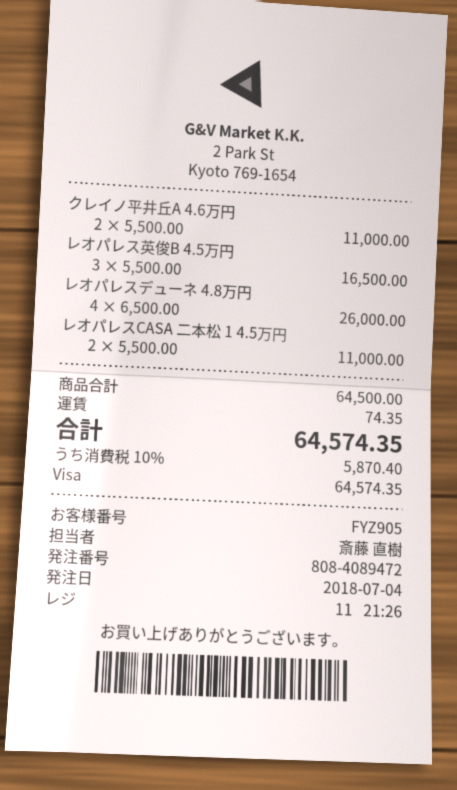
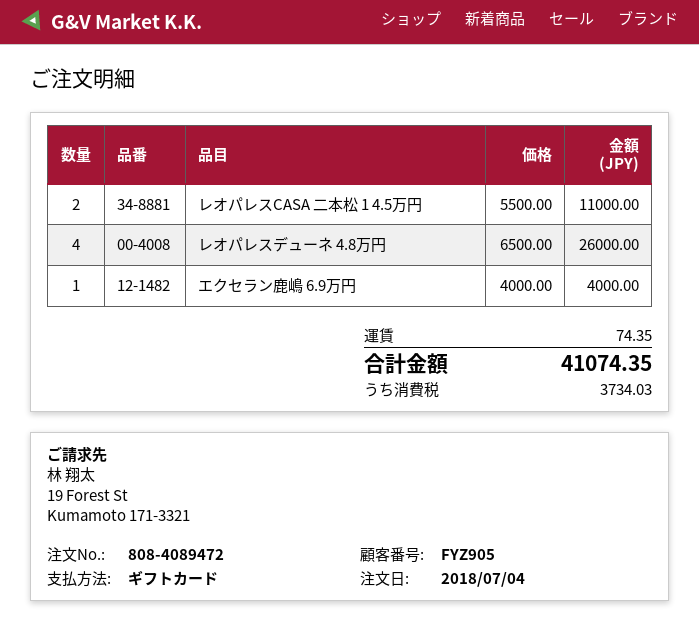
payment method: Visa -> gift card
クレイノ平井丘A 4.6万円: 2 x 5500.00 = 11000.00 -> none
レオパレス英俊B 4.5万円: 3 x 5500.00 = 16500.00 -> none
エクセラン鹿嶋 6.9万円: none -> 1 x 4000.00 = 4000.00
tax: 5870.40 -> 3734.03
total: 64574.35 -> 41074.35

